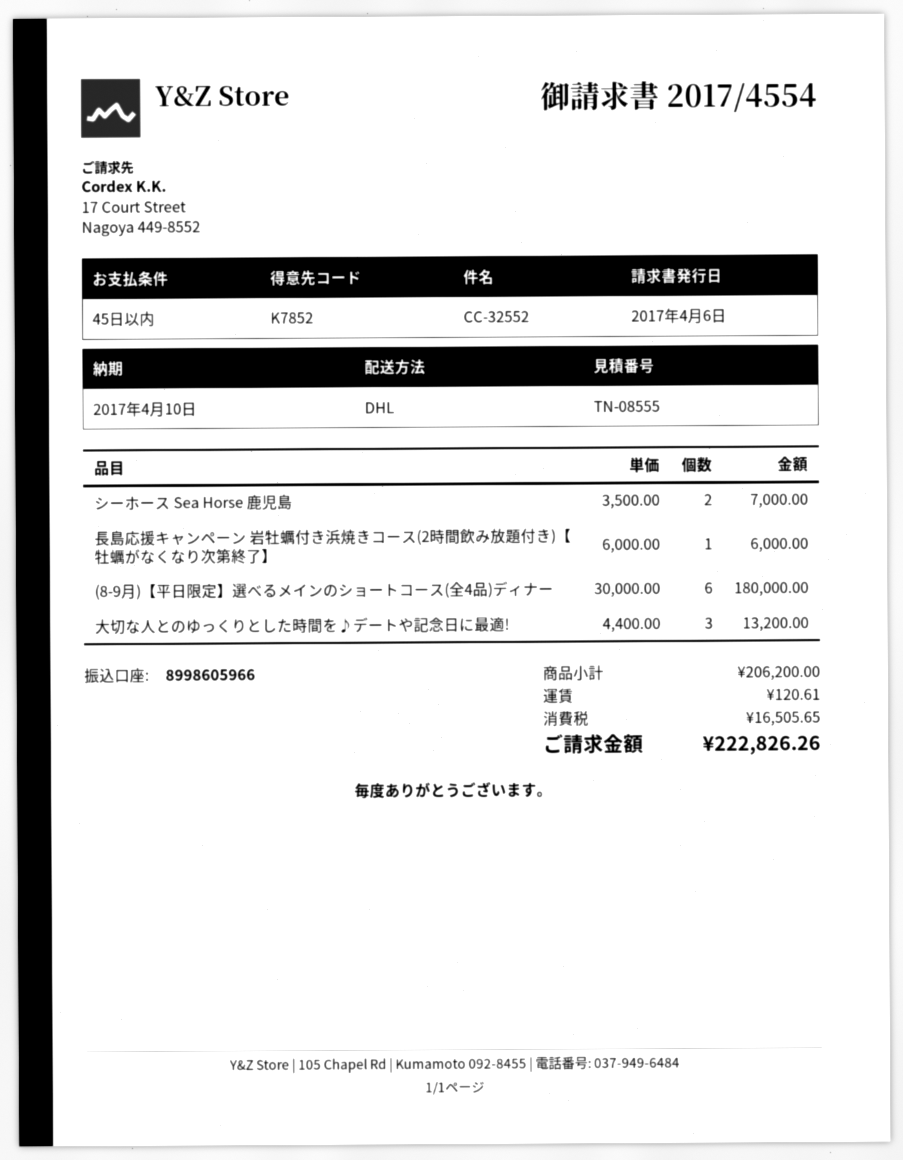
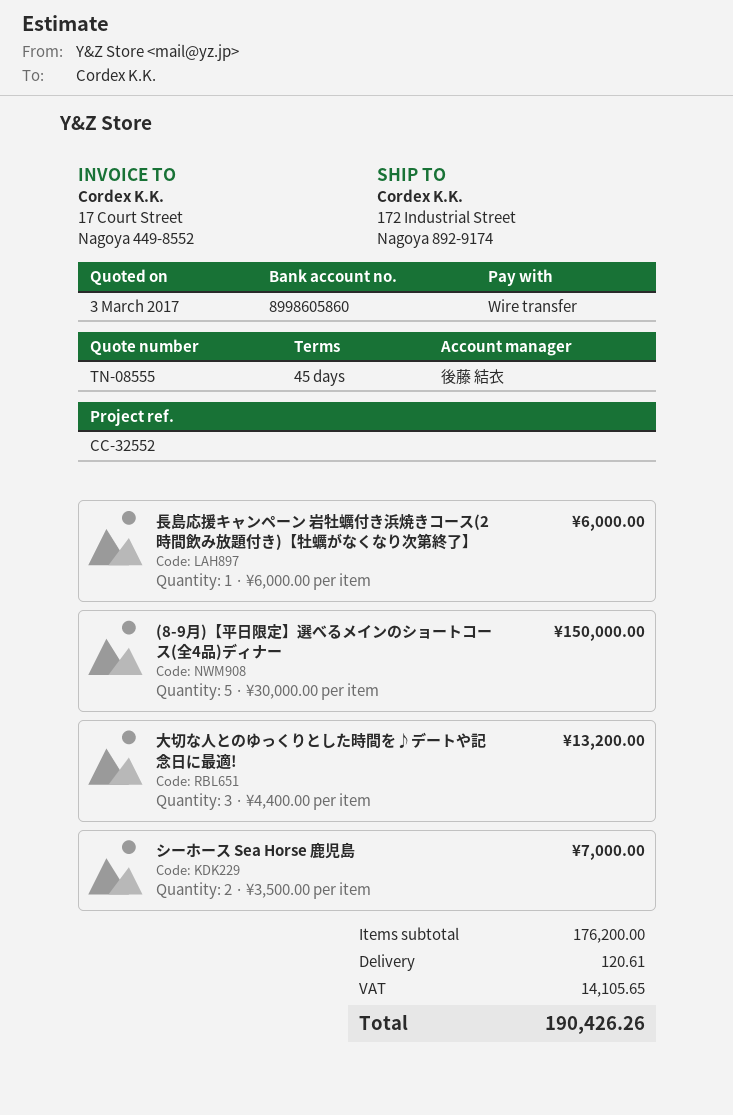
bank account: 8998605966 -> 8998605860
(8-9月)【平日限定】選べるメインのショートコース(全4品)ディナー: 6 x 30000.00 = 180000.00 -> 5 x 30000.00 = 150000.00
subtotal: 206200.00 -> 176200.00
tax: 16505.65 -> 14105.65
total: 222826.26 -> 190426.26

